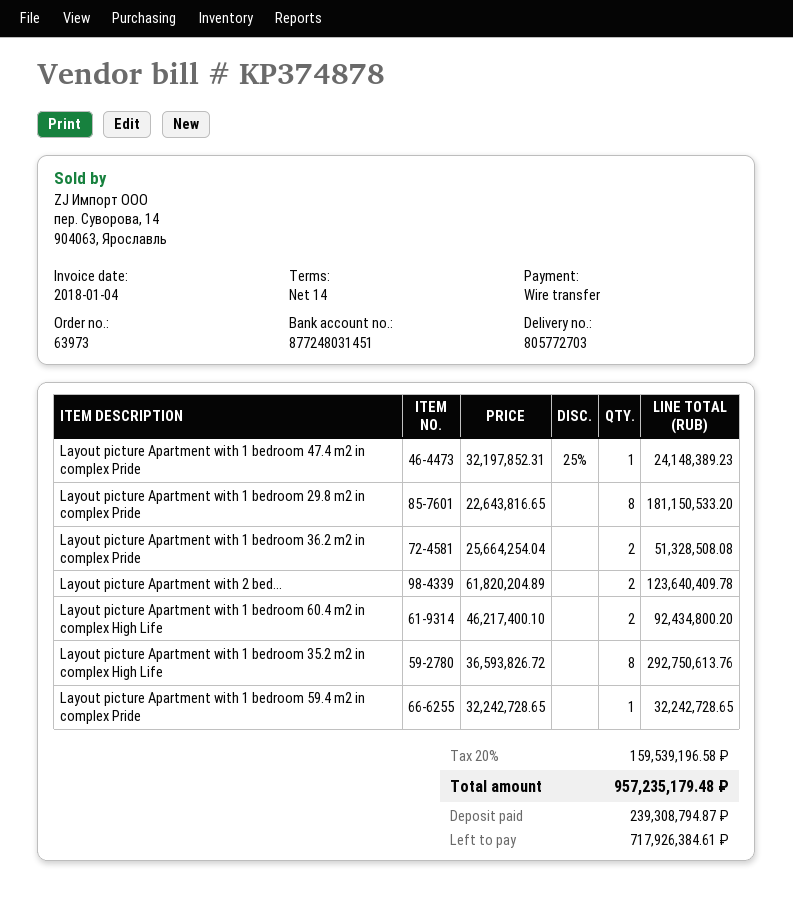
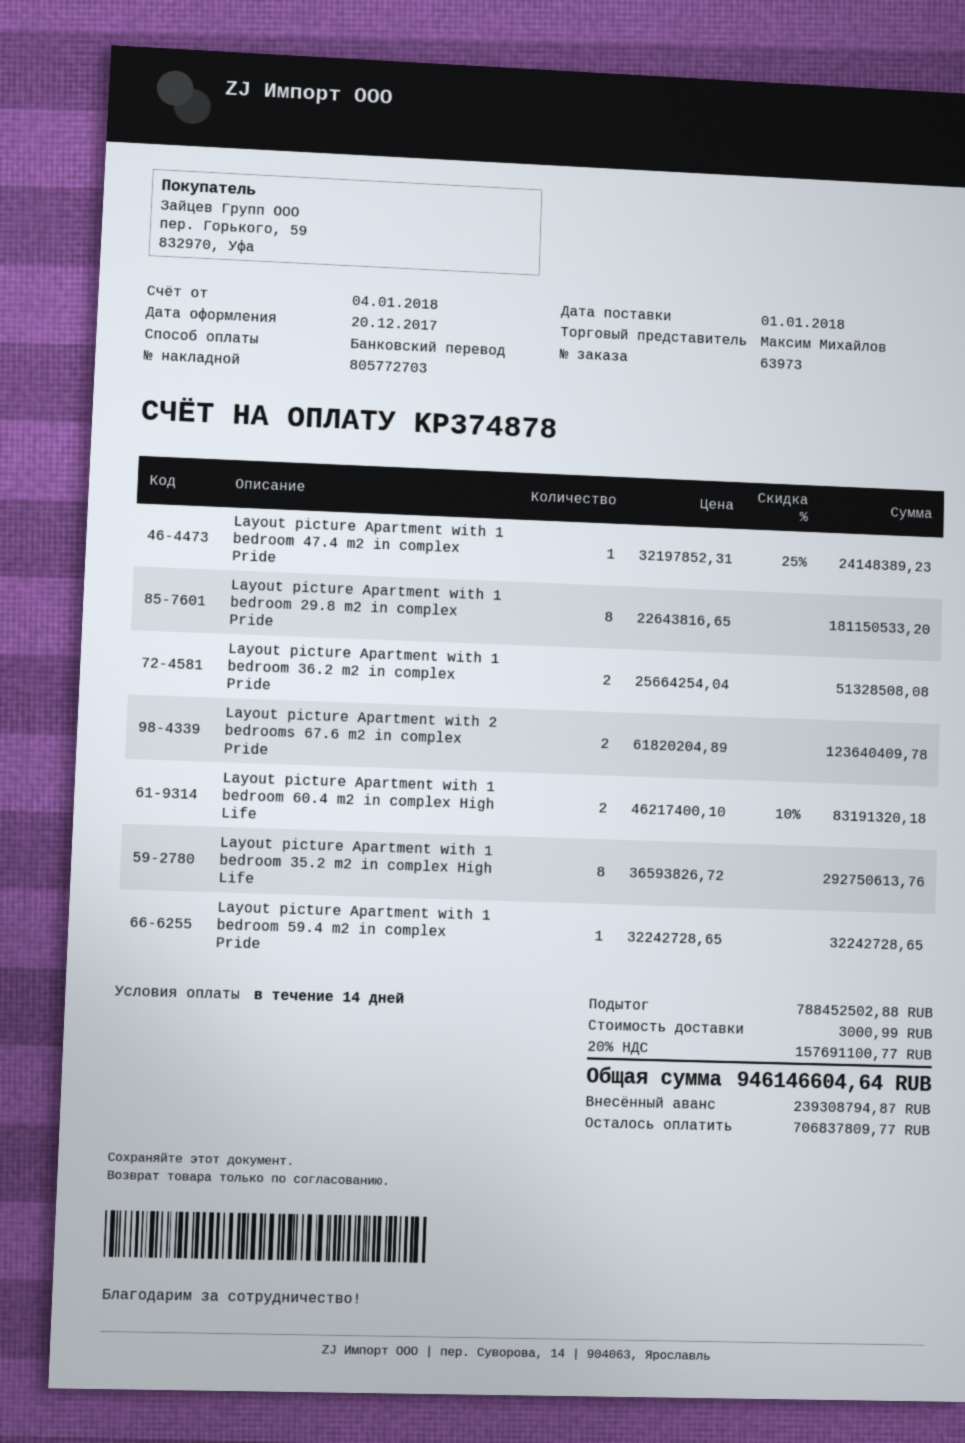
Layout picture Apartment with 1 bedroom 60.4 m2 in complex High Life: 2 x 46217400.10 = 92434800.20 -> 2 x 46217400.10 - 10% = 83191320.18
shipping: none -> 3000.99
tax: 20% = 159539196.58 -> 20% = 157691100.77
total: 957235179.48 -> 946146604.64
balance: 717926384.61 -> 706837809.77

